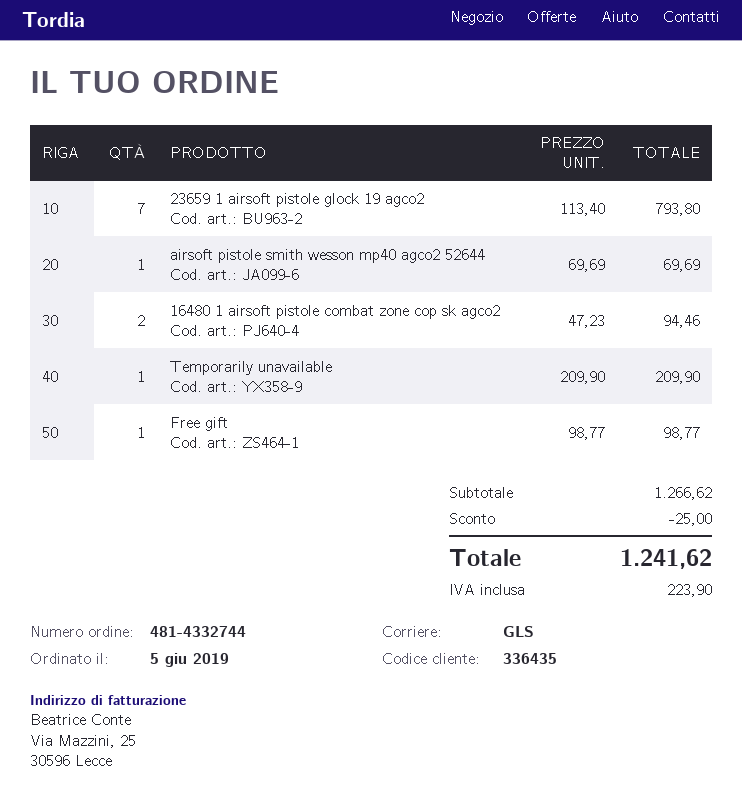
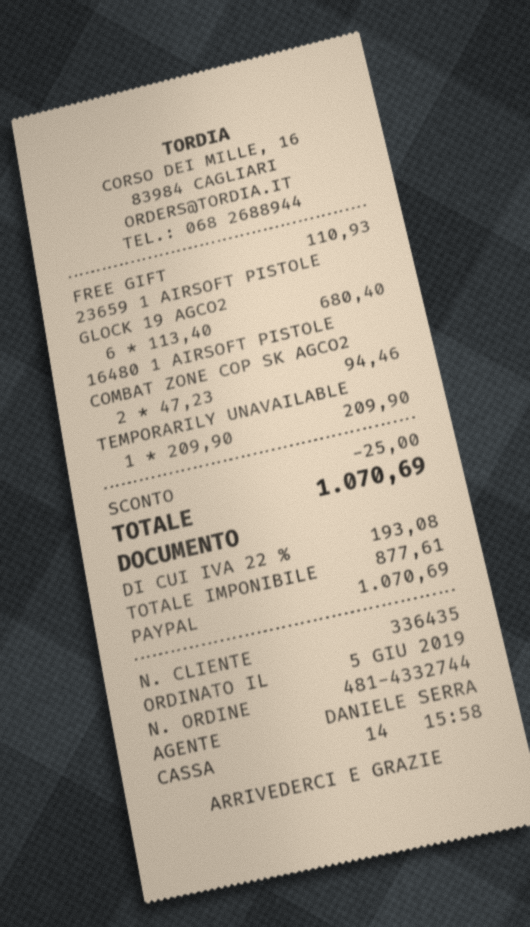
23659 1 airsoft pistole glock 19 agco2: 7 x 113.40 = 793.80 -> 6 x 113.40 = 680.40
airsoft pistole smith wesson mp40 agco2 52644: 1 x 69.69 = 69.69 -> none
Free gift: 1 x 98.77 = 98.77 -> 1 x 110.93 = 110.93
tax: 223.90 -> 193.08
total: 1241.62 -> 1070.69

